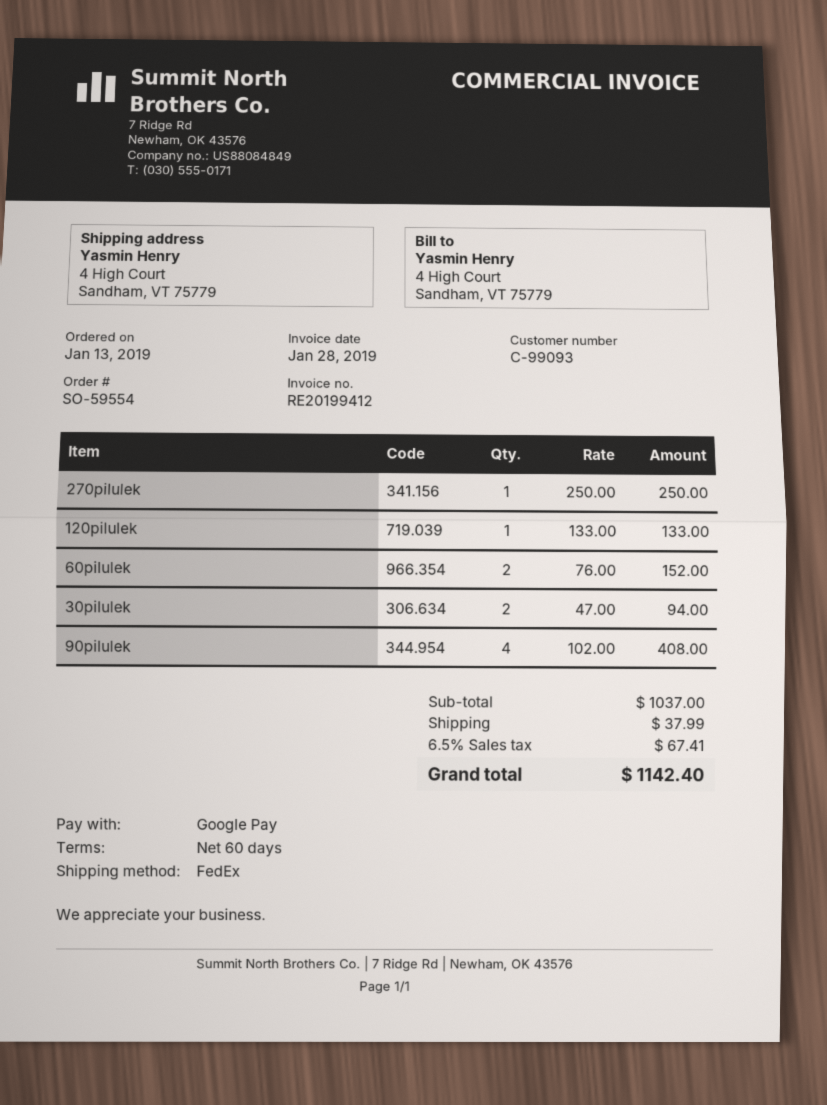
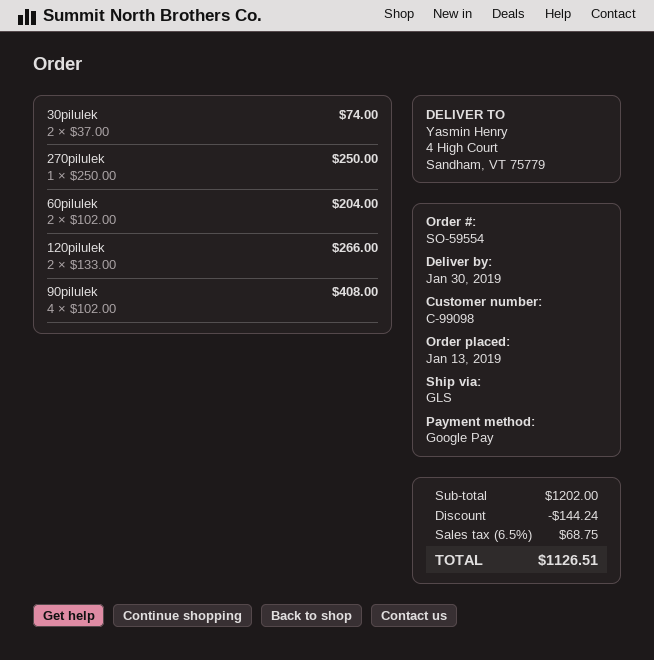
customer number: C-99093 -> C-99098
shipping method: FedEx -> GLS
120pilulek: 1 x 133.00 = 133.00 -> 2 x 133.00 = 266.00
60pilulek: 2 x 76.00 = 152.00 -> 2 x 102.00 = 204.00
30pilulek: 2 x 47.00 = 94.00 -> 2 x 37.00 = 74.00
subtotal: 1037.00 -> 1202.00
discount: none -> 144.24
shipping: 37.99 -> none
tax: 6.5% = 67.41 -> 6.5% = 68.75
total: 1142.40 -> 1126.51

